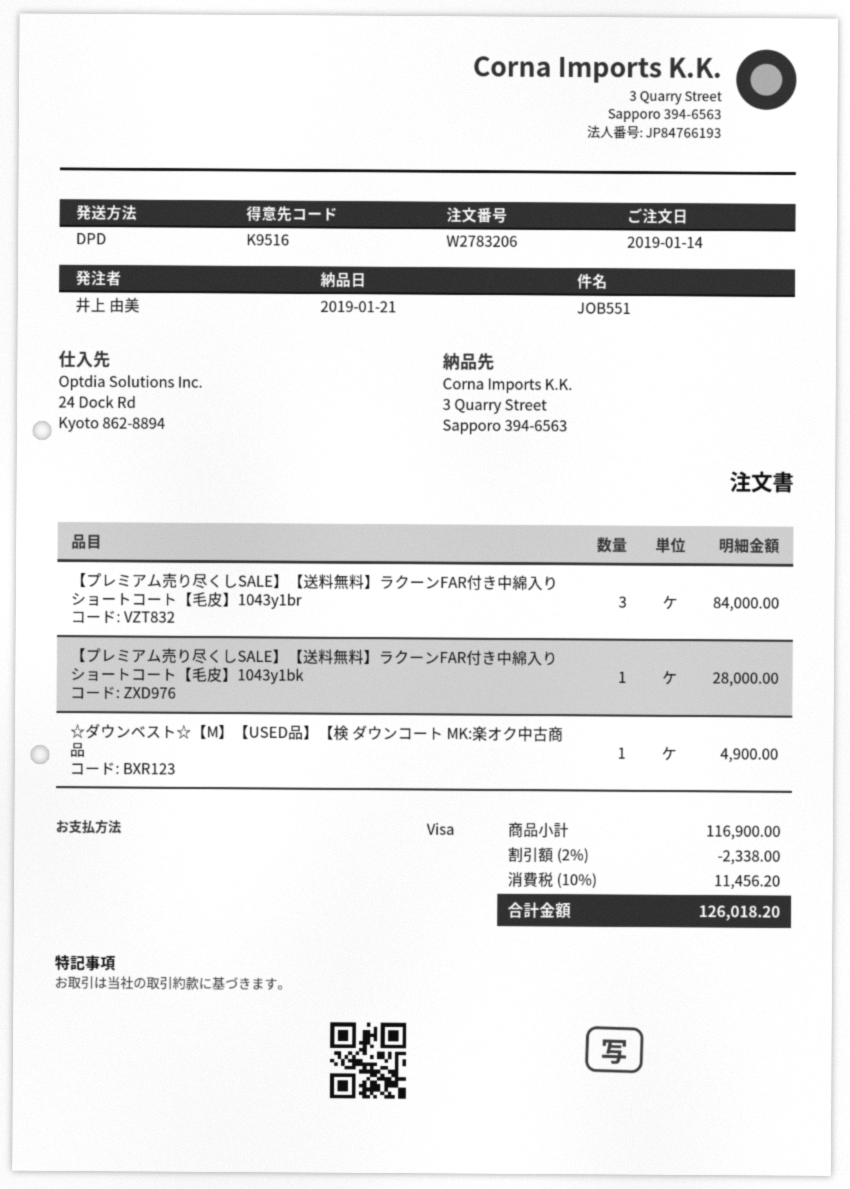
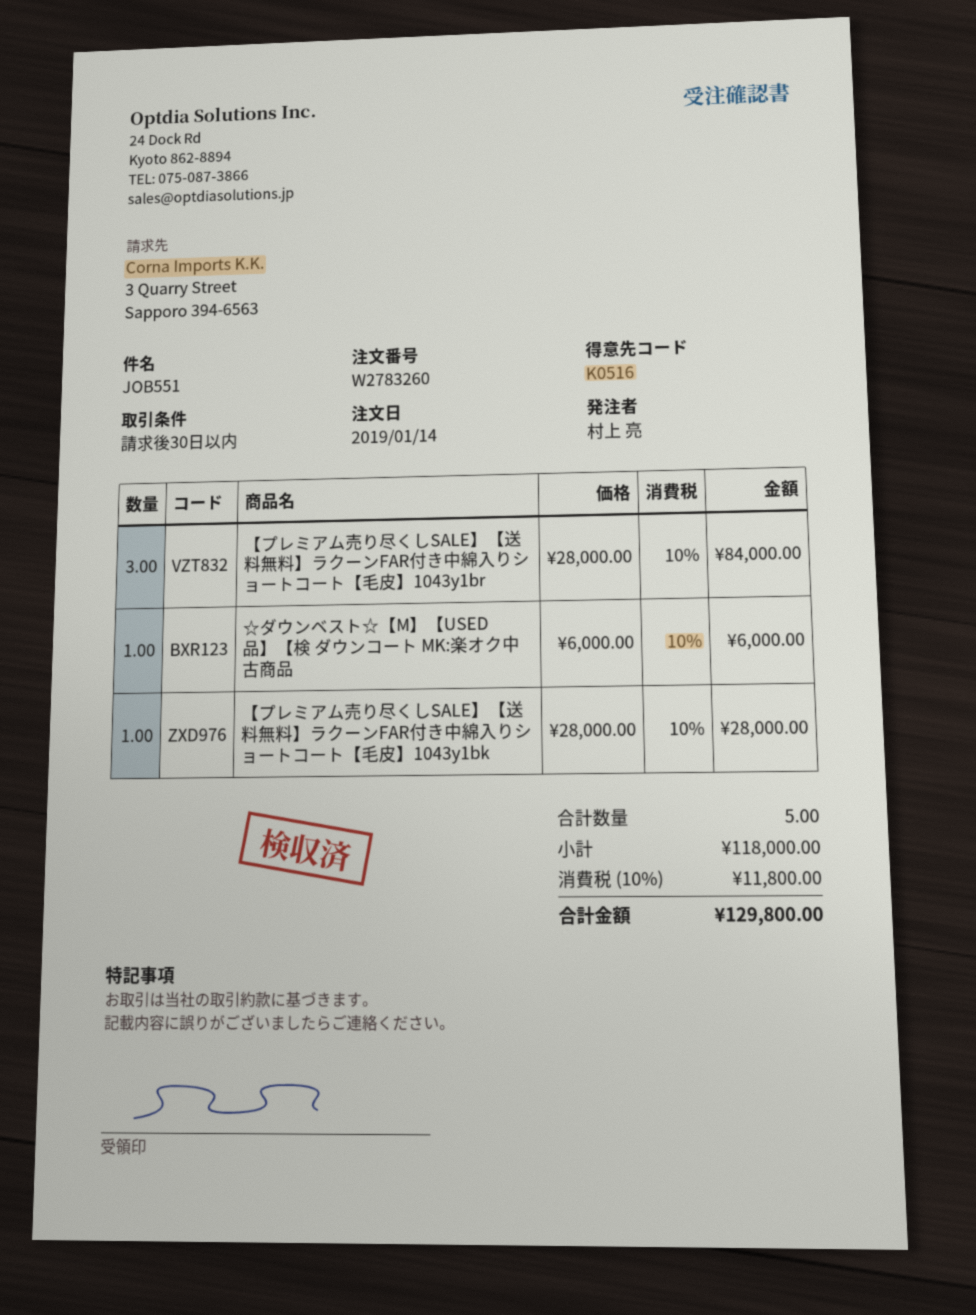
order number: W2783206 -> W2783260
customer number: K9516 -> K0516
ordered by: 井上 由美 -> 村上 亮
☆ダウンベスト☆【M】【USED品】【検 ダウンコート MK:楽オク中古商品: 1 for 4900.00 -> 1 for 6000.00
subtotal: 116900.00 -> 118000.00
discount: 2% = 2338.00 -> none
tax: 10% = 11456.20 -> 10% = 11800.00
total: 126018.20 -> 129800.00

